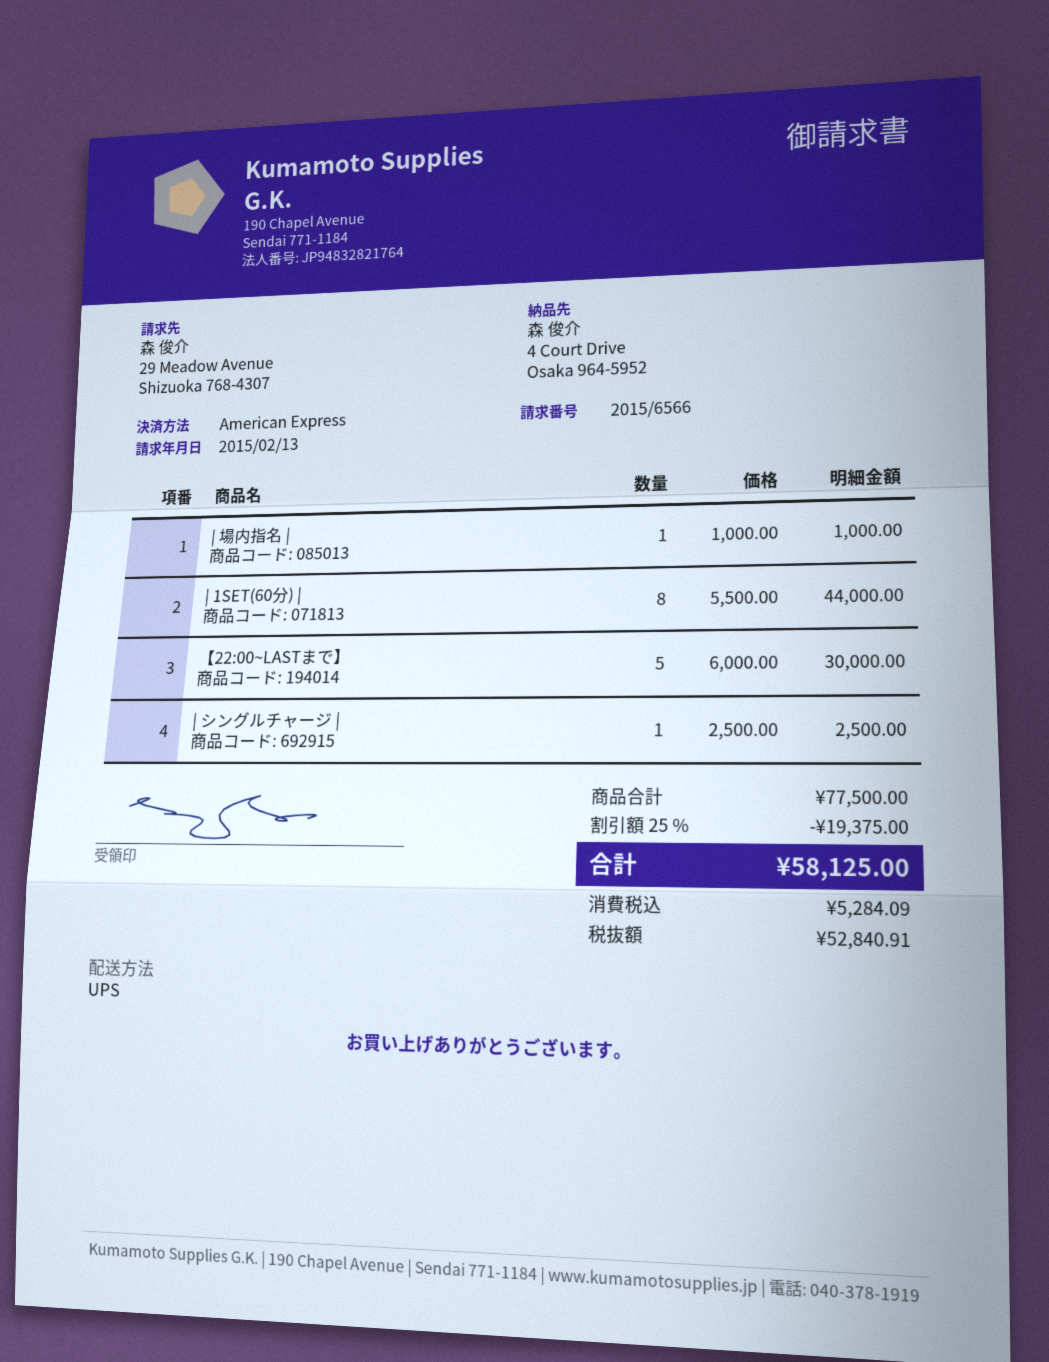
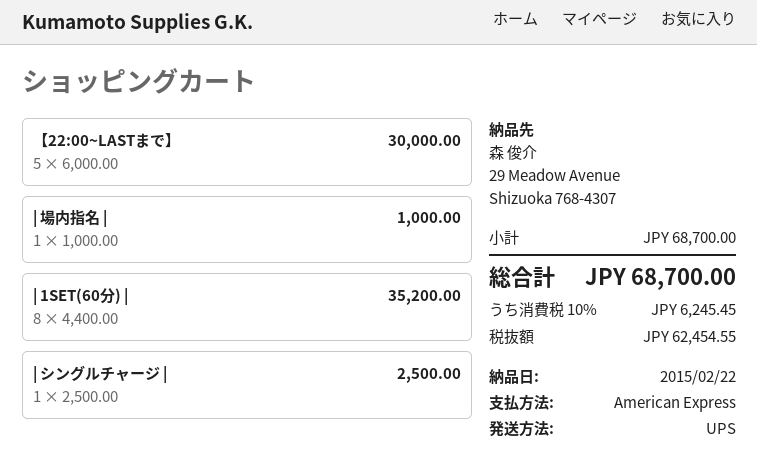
ship to: 4 Court Drive, Osaka 964-5952 -> 29 Meadow Avenue, Shizuoka 768-4307
| 1SET(60分) |: 8 x 5500.00 = 44000.00 -> 8 x 4400.00 = 35200.00
subtotal: 77500.00 -> 68700.00
discount: 25% = 19375.00 -> none
net: 52840.91 -> 62454.55
tax: 5284.09 -> 6245.45
total: 58125.00 -> 68700.00

